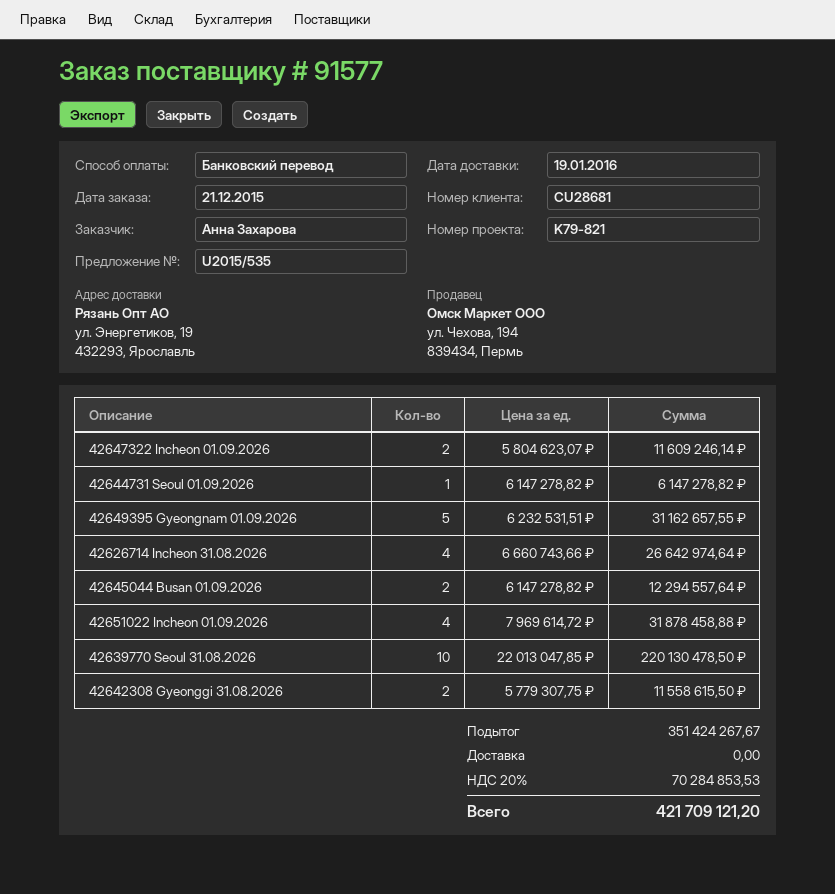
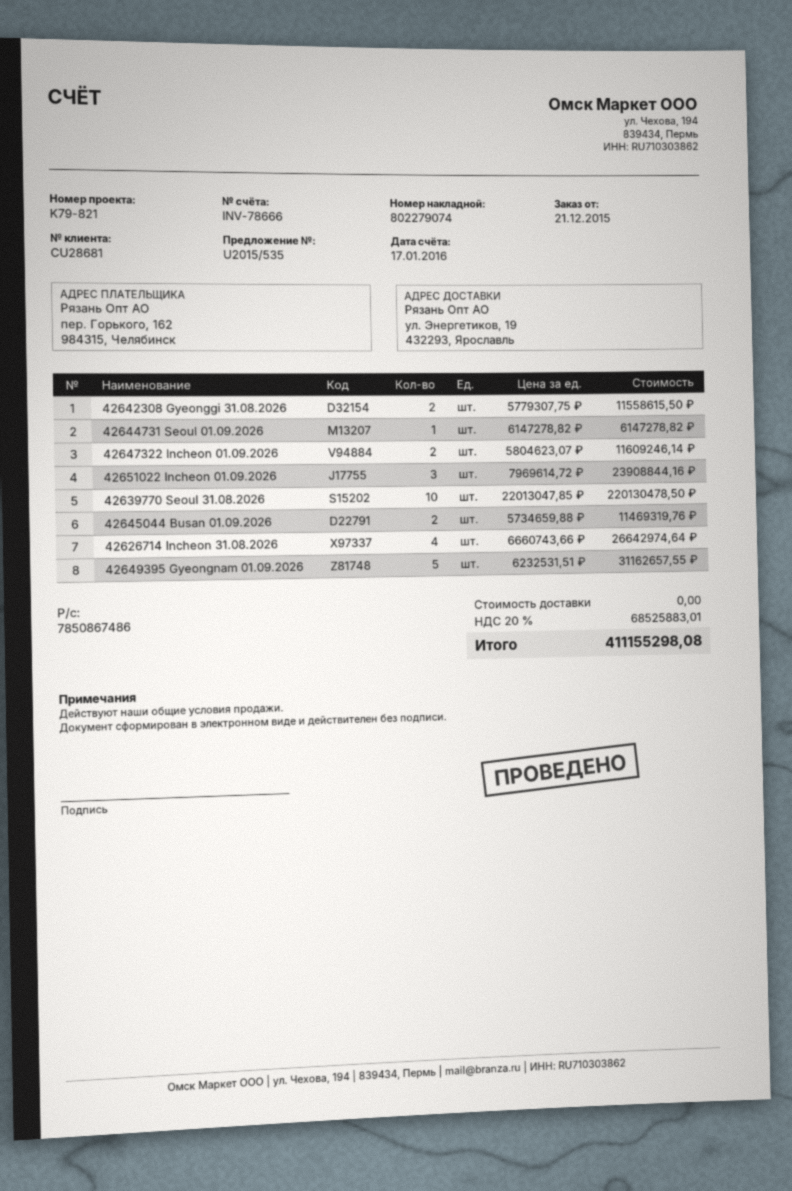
42645044 Busan 01.09.2026: 2 x 6147278.82 = 12294557.64 -> 2 x 5734659.88 = 11469319.76
42651022 Incheon 01.09.2026: 4 x 7969614.72 = 31878458.88 -> 3 x 7969614.72 = 23908844.16
tax: 20% = 70284853.53 -> 20% = 68525883.01
total: 421709121.20 -> 411155298.08

